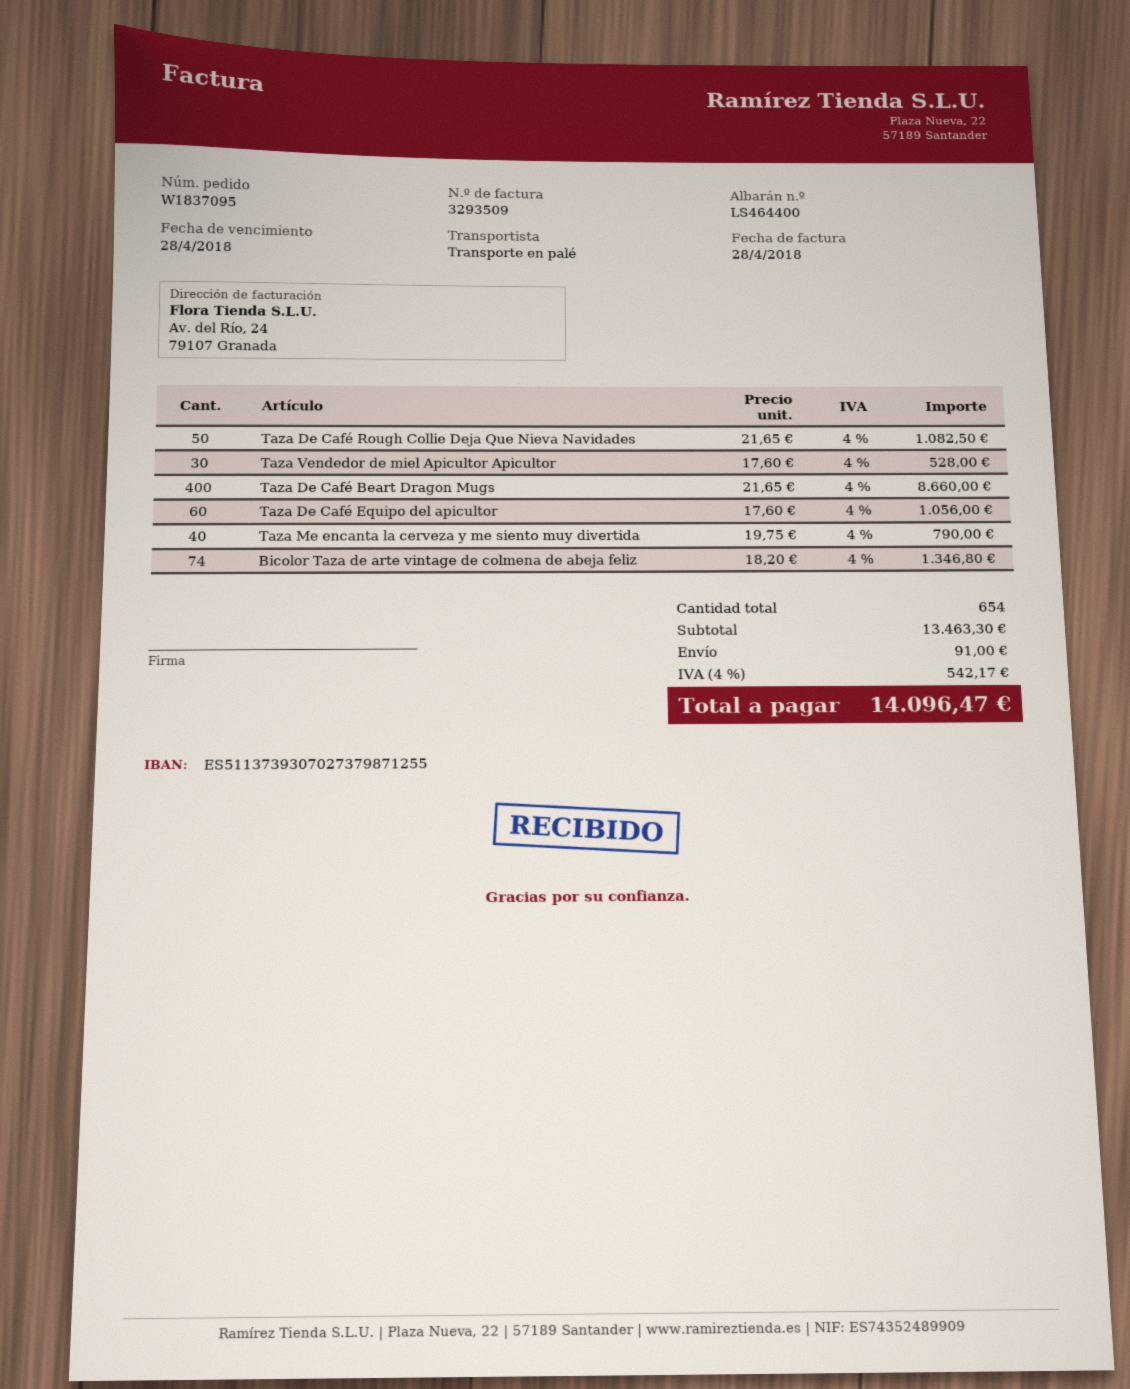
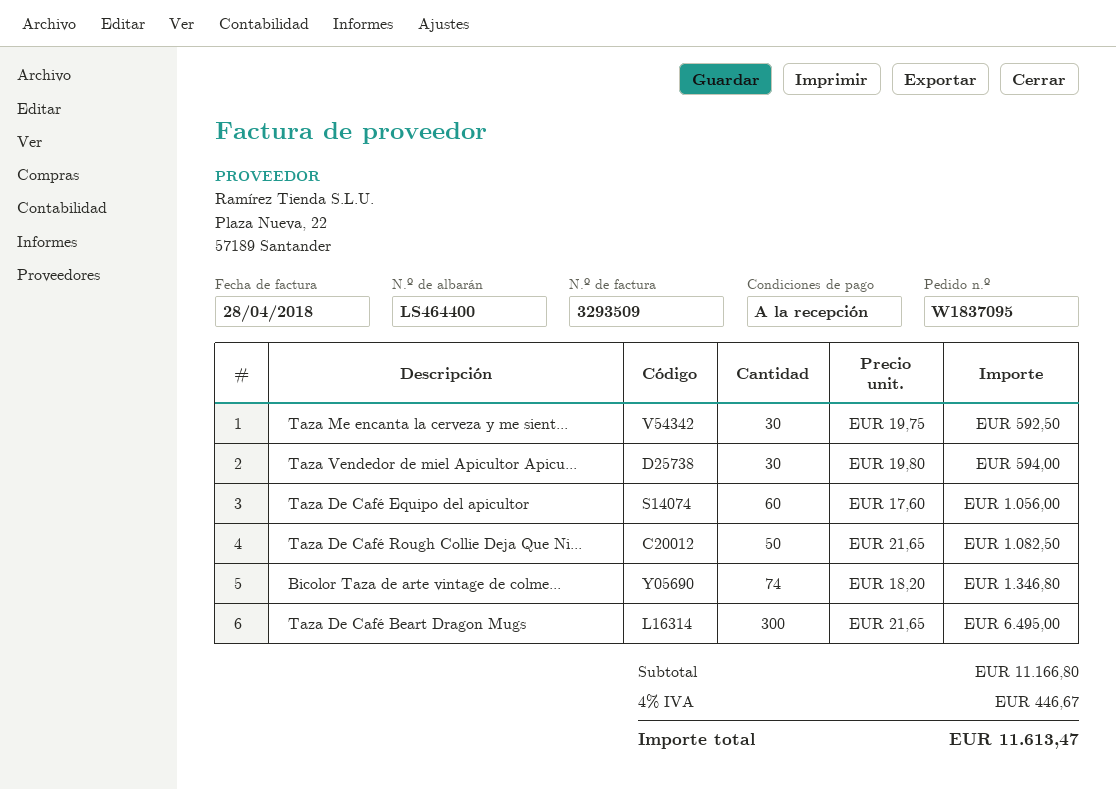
Taza Vendedor de miel Apicultor Apicultor: 30 x 17.60 = 528.00 -> 30 x 19.80 = 594.00
Taza De Café Beart Dragon Mugs: 400 x 21.65 = 8660.00 -> 300 x 21.65 = 6495.00
Taza Me encanta la cerveza y me siento muy divertida: 40 x 19.75 = 790.00 -> 30 x 19.75 = 592.50
subtotal: 13463.30 -> 11166.80
shipping: 91.00 -> none
tax: 4% = 542.17 -> 4% = 446.67
total: 14096.47 -> 11613.47

